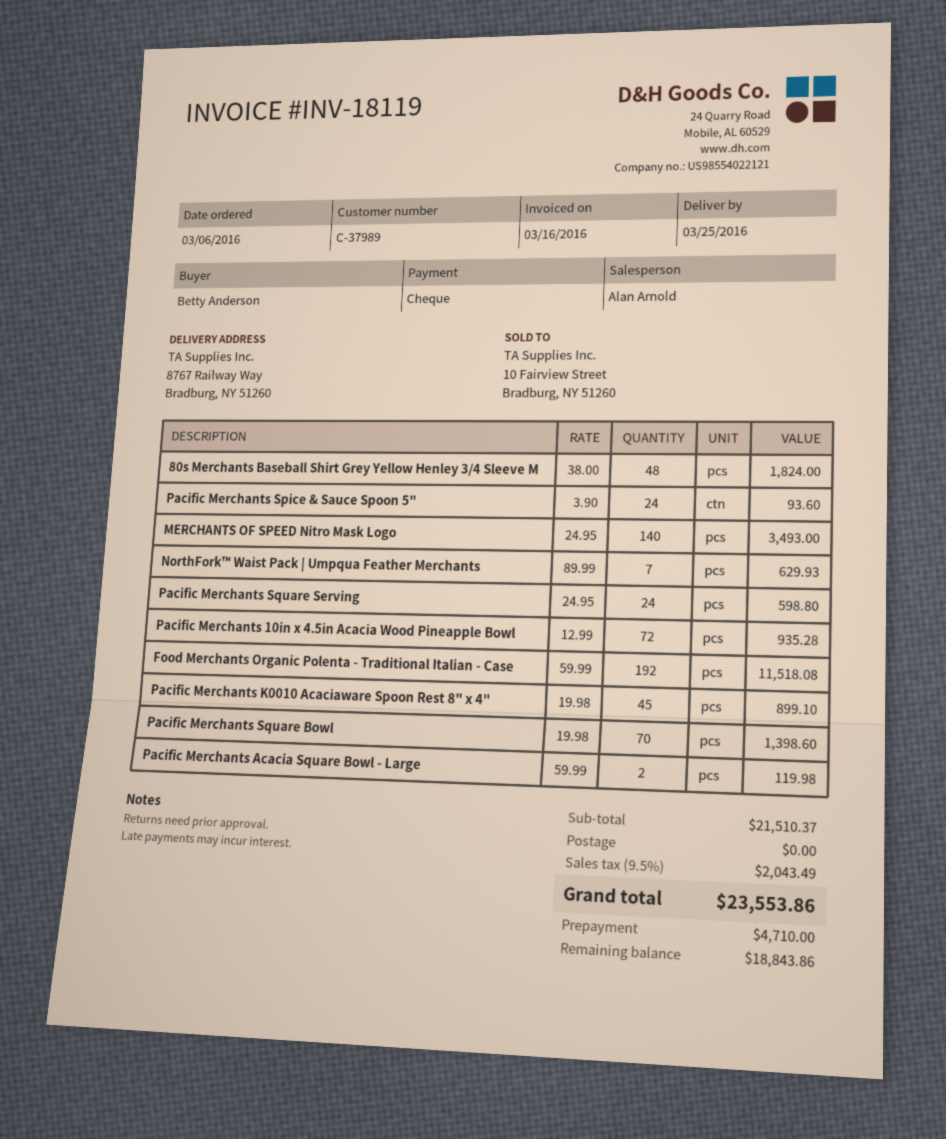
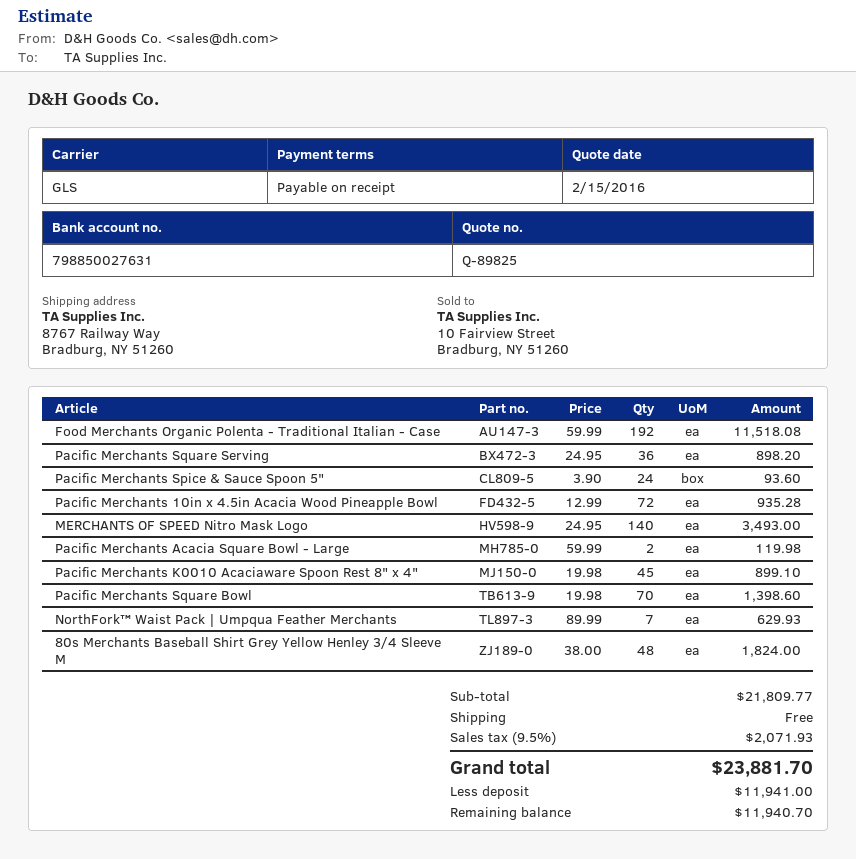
Pacific Merchants Square Serving: 24 x 24.95 = 598.80 -> 36 x 24.95 = 898.20
subtotal: 21510.37 -> 21809.77
tax: 9.5% = 2043.49 -> 9.5% = 2071.93
total: 23553.86 -> 23881.70
deposit: 4710.00 -> 11941.00
balance: 18843.86 -> 11940.70

